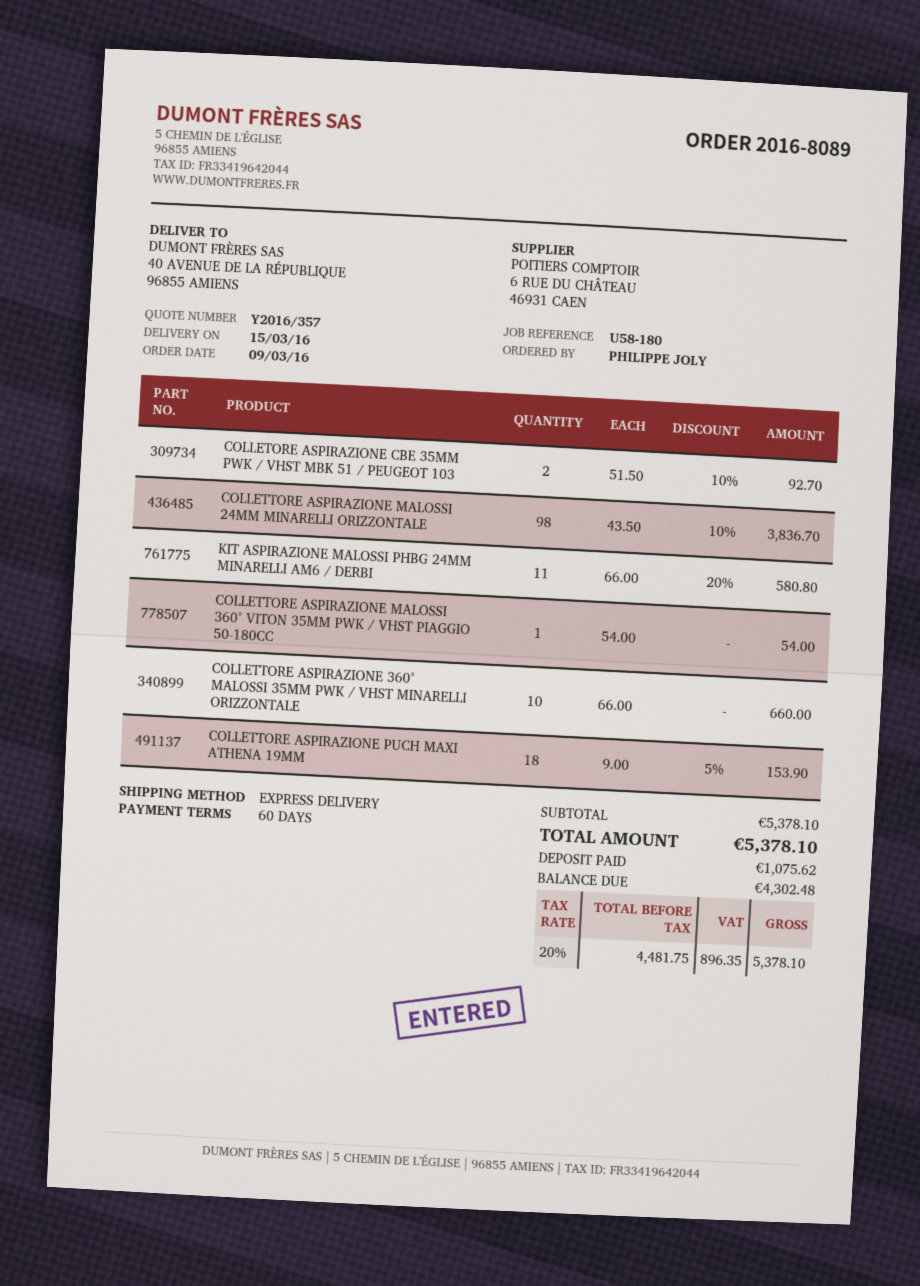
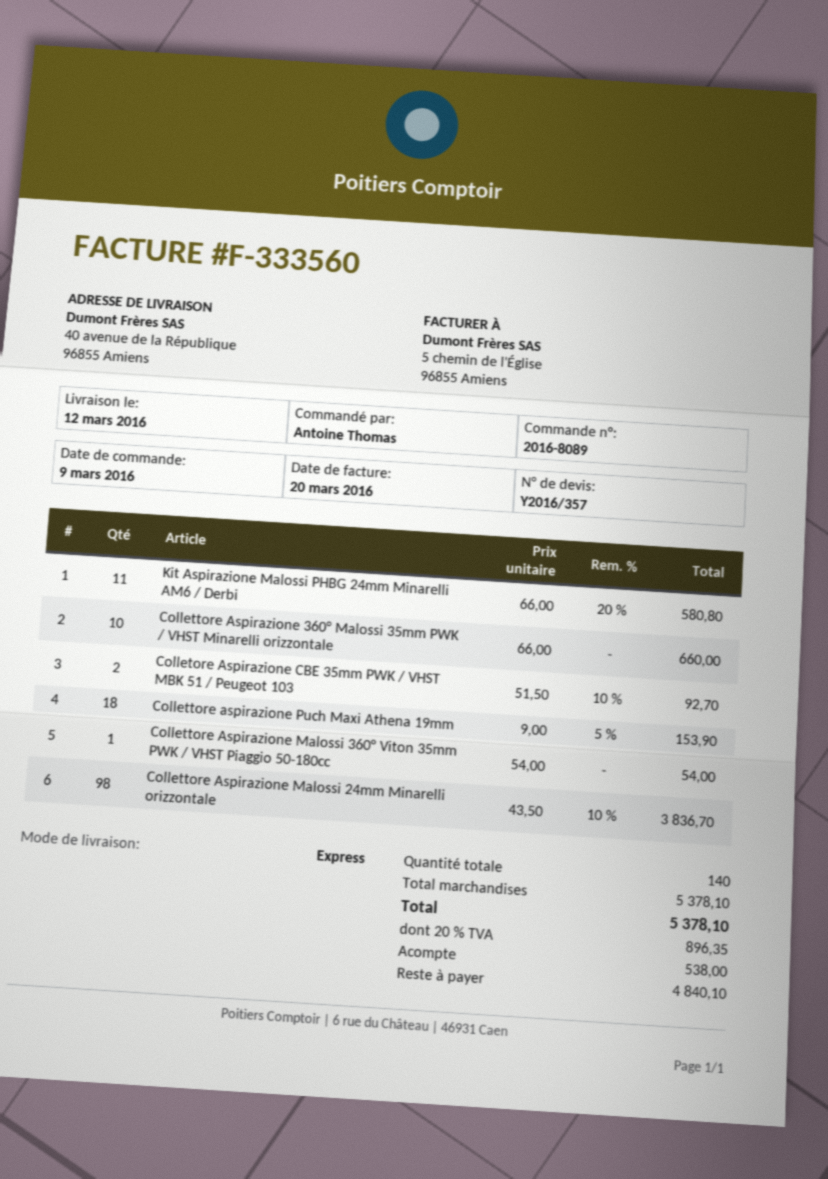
delivery date: 2016-03-15 -> 2016-03-12
ordered by: PHILIPPE JOLY -> Antoine Thomas
deposit: 1075.62 -> 538.00
balance: 4302.48 -> 4840.10

